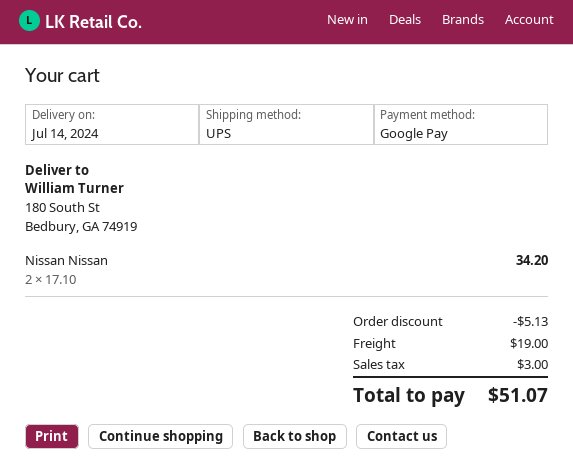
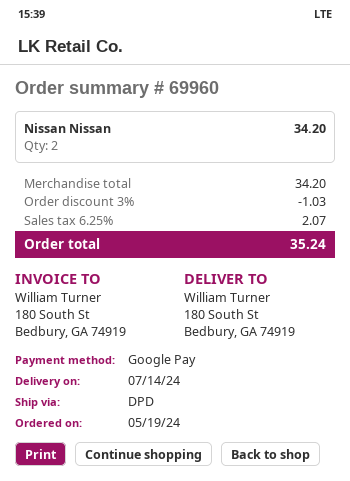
shipping method: UPS -> DPD
discount: 5.13 -> 1.03
shipping: 19.00 -> none
tax: 3.00 -> 2.07
total: 51.07 -> 35.24

